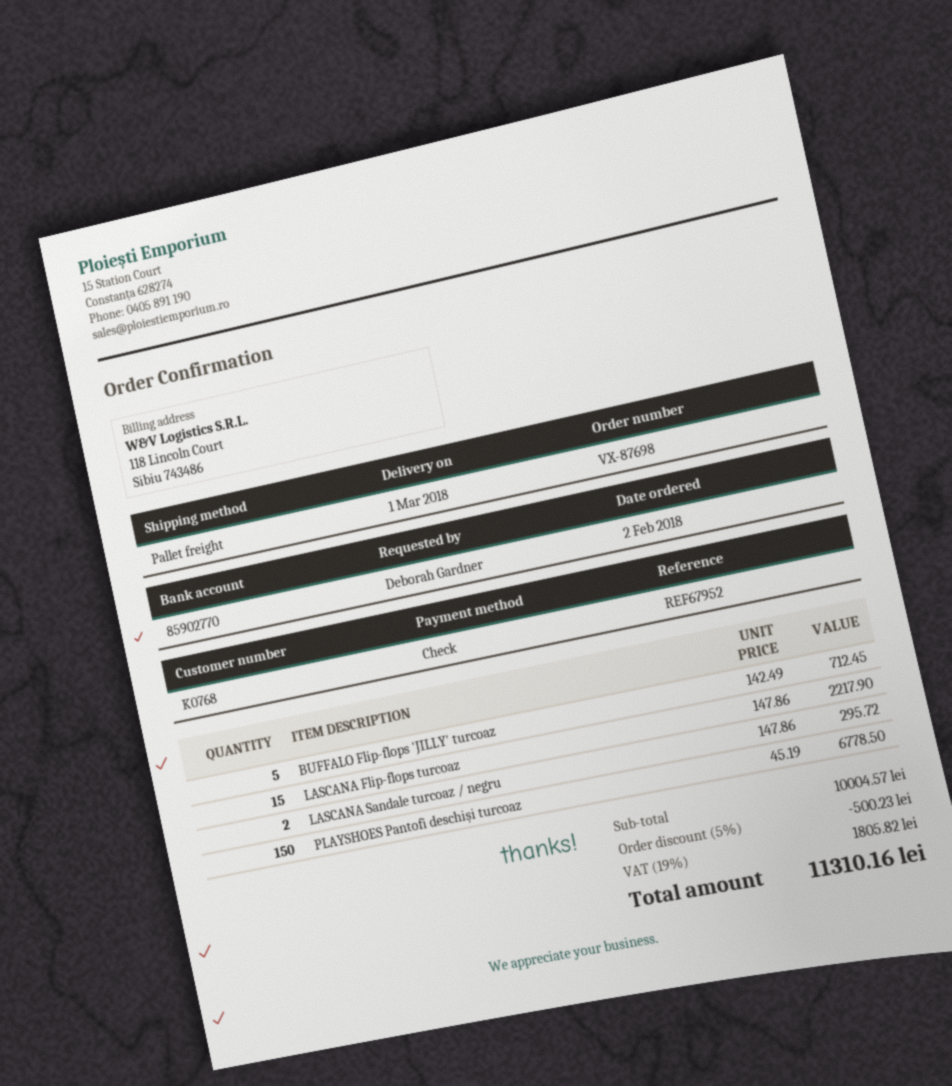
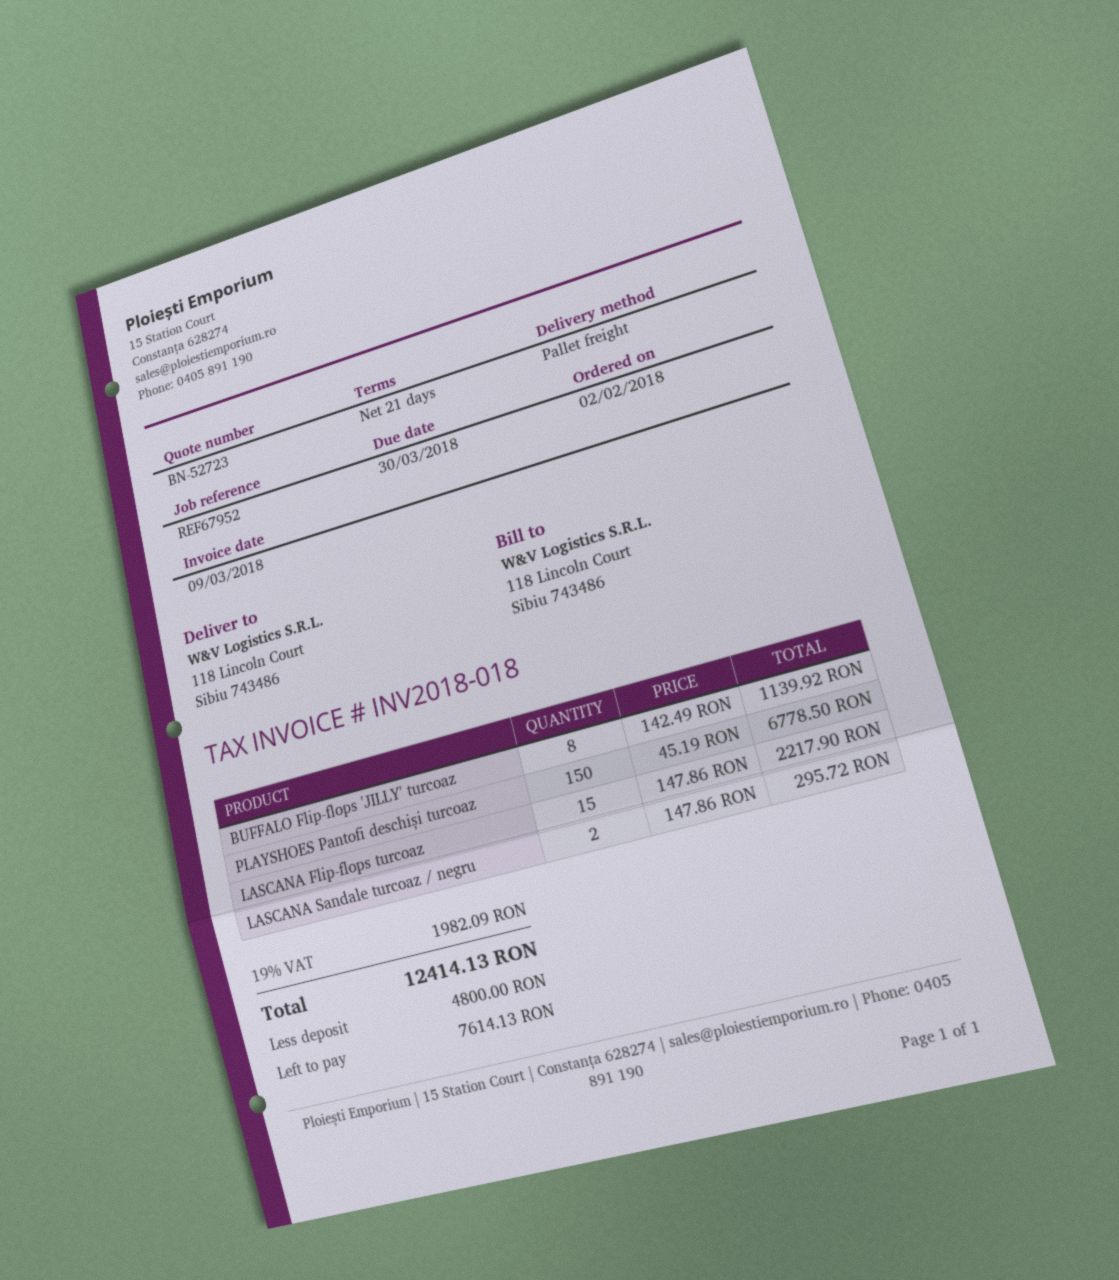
BUFFALO Flip-flops 'JILLY' turcoaz: 5 x 142.49 = 712.45 -> 8 x 142.49 = 1139.92
discount: 5% = 500.23 -> none
tax: 19% = 1805.82 -> 19% = 1982.09
total: 11310.16 -> 12414.13

